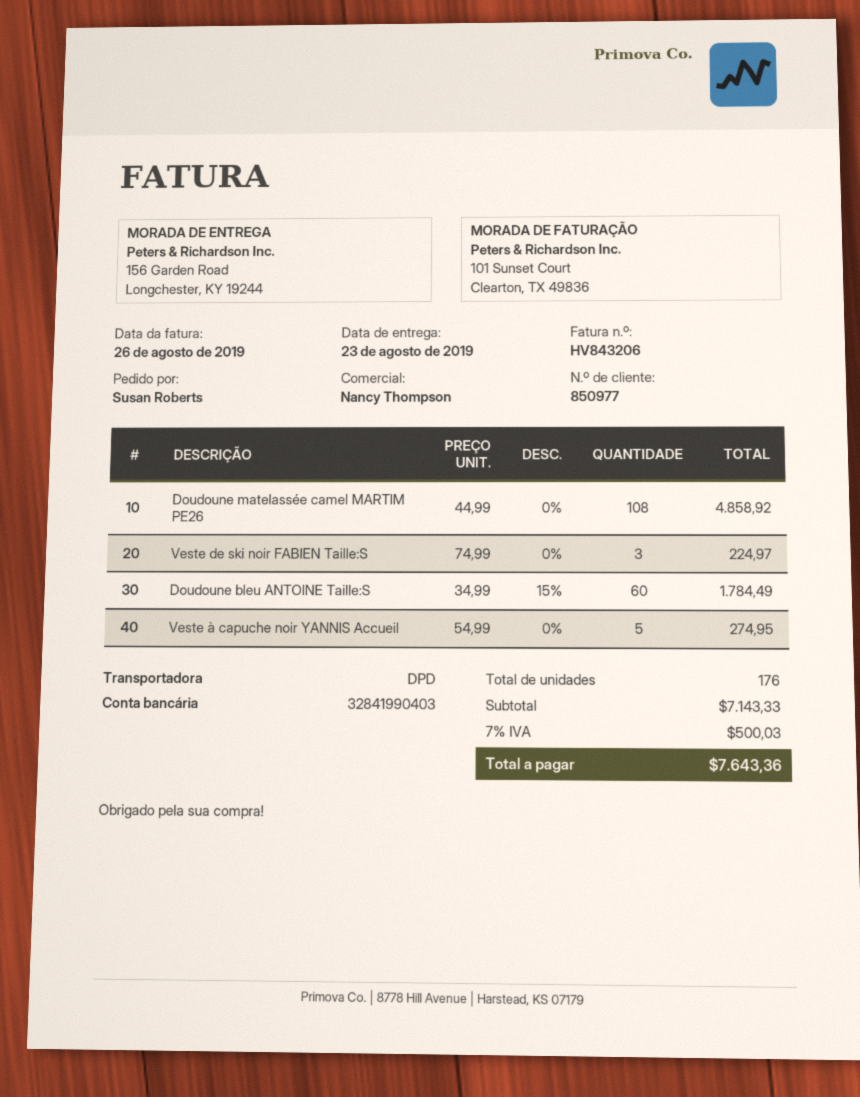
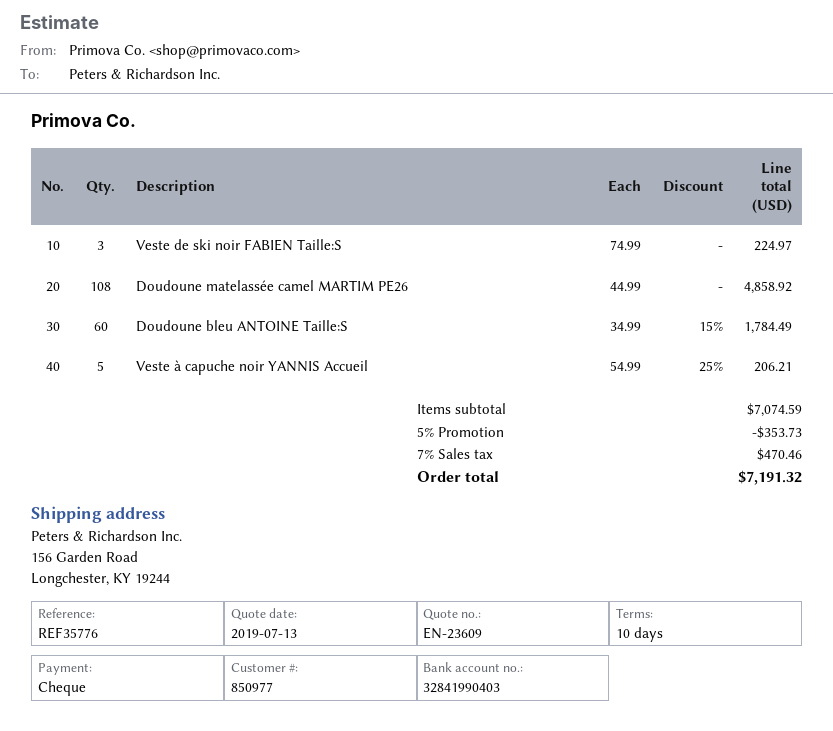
Veste à capuche noir YANNIS Accueil: 5 x 54.99 = 274.95 -> 5 x 54.99 - 25% = 206.21
subtotal: 7143.33 -> 7074.59
discount: none -> 5% = 353.73
tax: 7% = 500.03 -> 7% = 470.46
total: 7643.36 -> 7191.32

